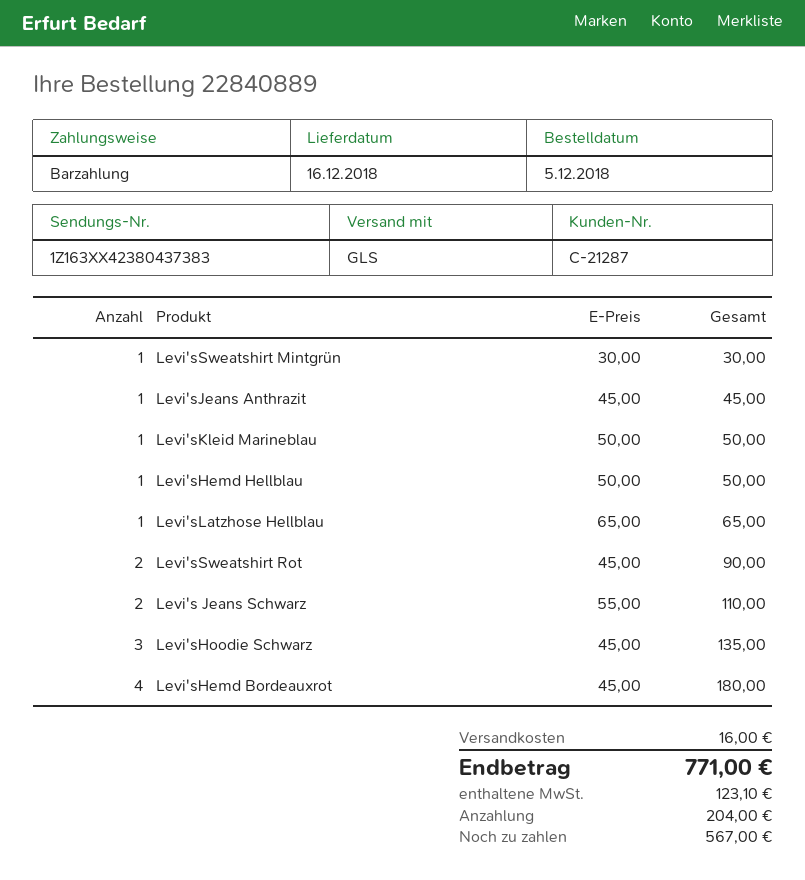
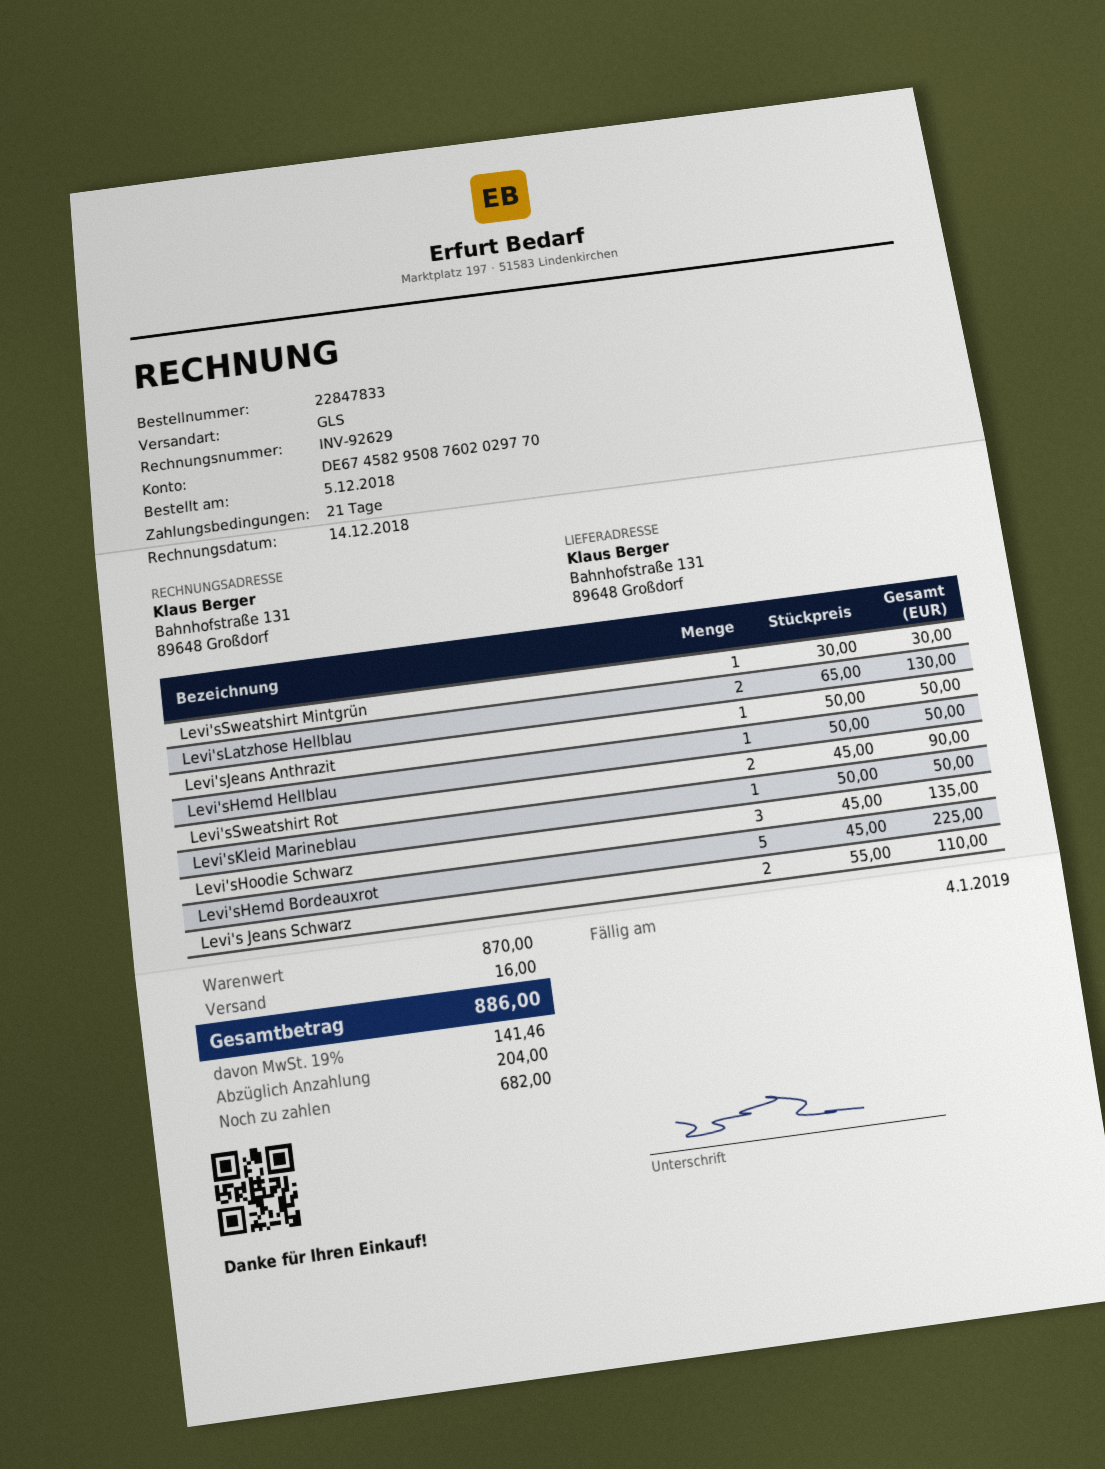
order number: 22840889 -> 22847833
Levi'sJeans Anthrazit: 1 x 45.00 = 45.00 -> 1 x 50.00 = 50.00
Levi'sLatzhose Hellblau: 1 x 65.00 = 65.00 -> 2 x 65.00 = 130.00
Levi'sHemd Bordeauxrot: 4 x 45.00 = 180.00 -> 5 x 45.00 = 225.00
tax: 123.10 -> 141.46
total: 771.00 -> 886.00
balance: 567.00 -> 682.00

